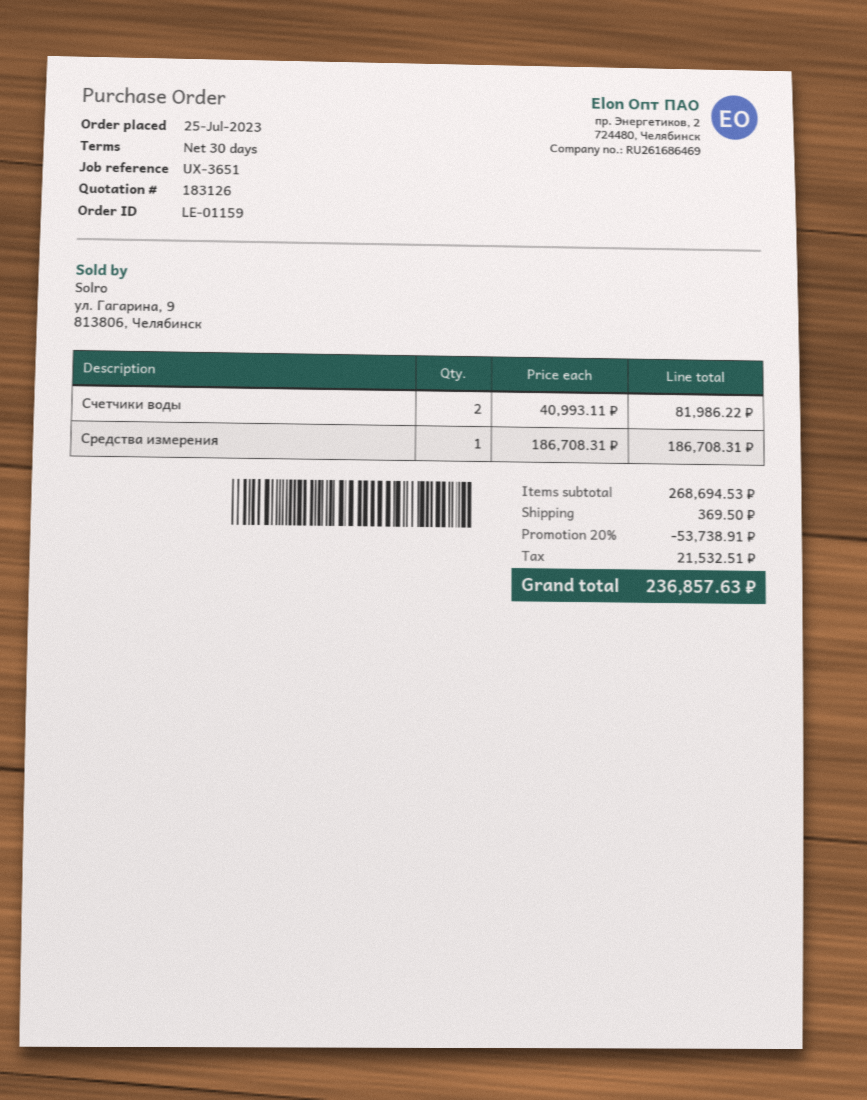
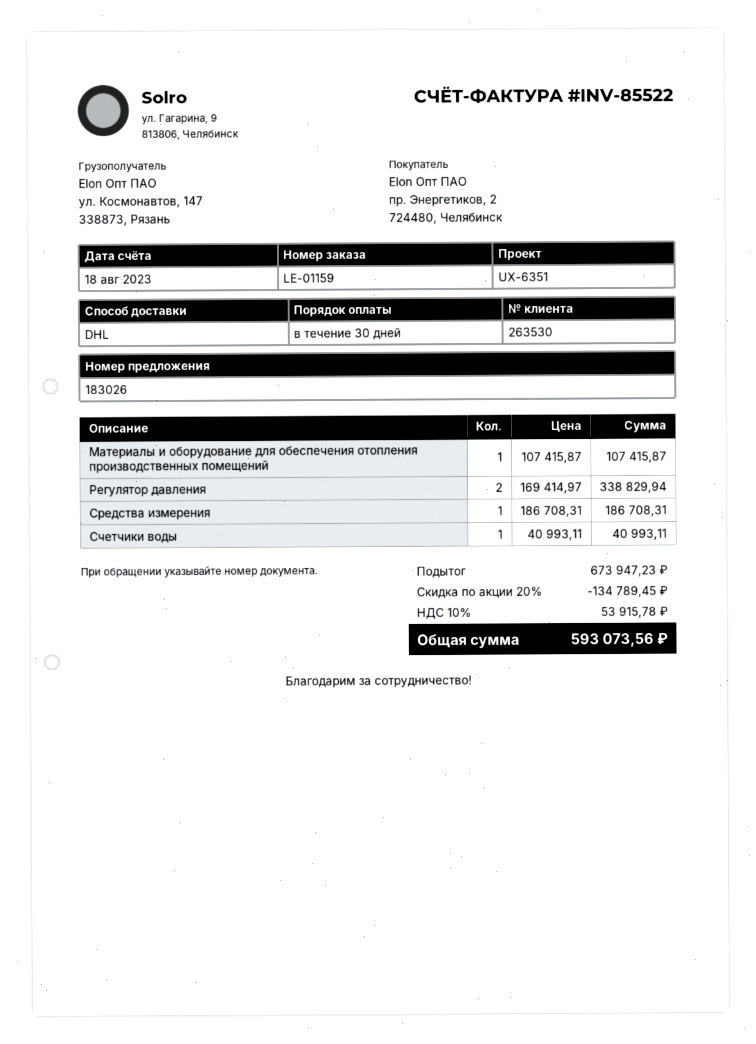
quote number: 183126 -> 183026
reference: UX-3651 -> UX-6351
Счетчики воды: 2 x 40993.11 = 81986.22 -> 1 x 40993.11 = 40993.11
Материалы и оборудование для обеспечения отопления производственных помещений: none -> 1 x 107415.87 = 107415.87
Регулятор давления: none -> 2 x 169414.97 = 338829.94
subtotal: 268694.53 -> 673947.23
discount: 20% = 53738.91 -> 20% = 134789.45
shipping: 369.50 -> none
tax: 21532.51 -> 53915.78
total: 236857.63 -> 593073.56

